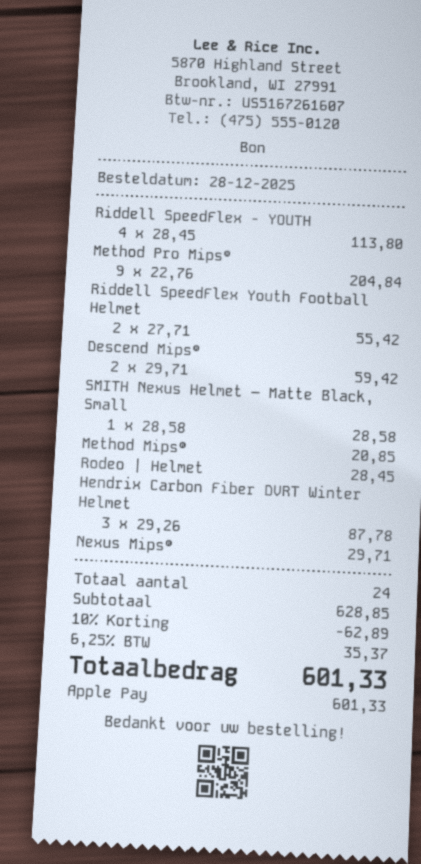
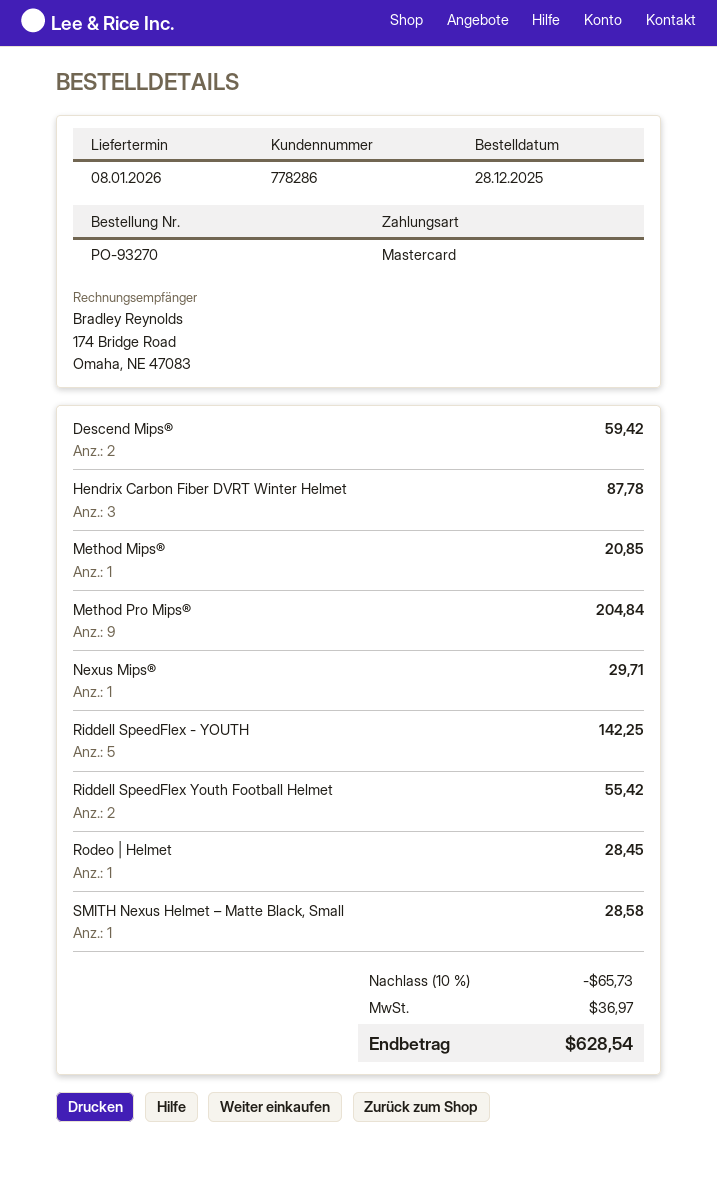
payment method: Apple Pay -> Mastercard
Riddell SpeedFlex - YOUTH: 4 for 113.80 -> 5 for 142.25
discount: 10% = 62.89 -> 10% = 65.73
tax: 35.37 -> 36.97
total: 601.33 -> 628.54

